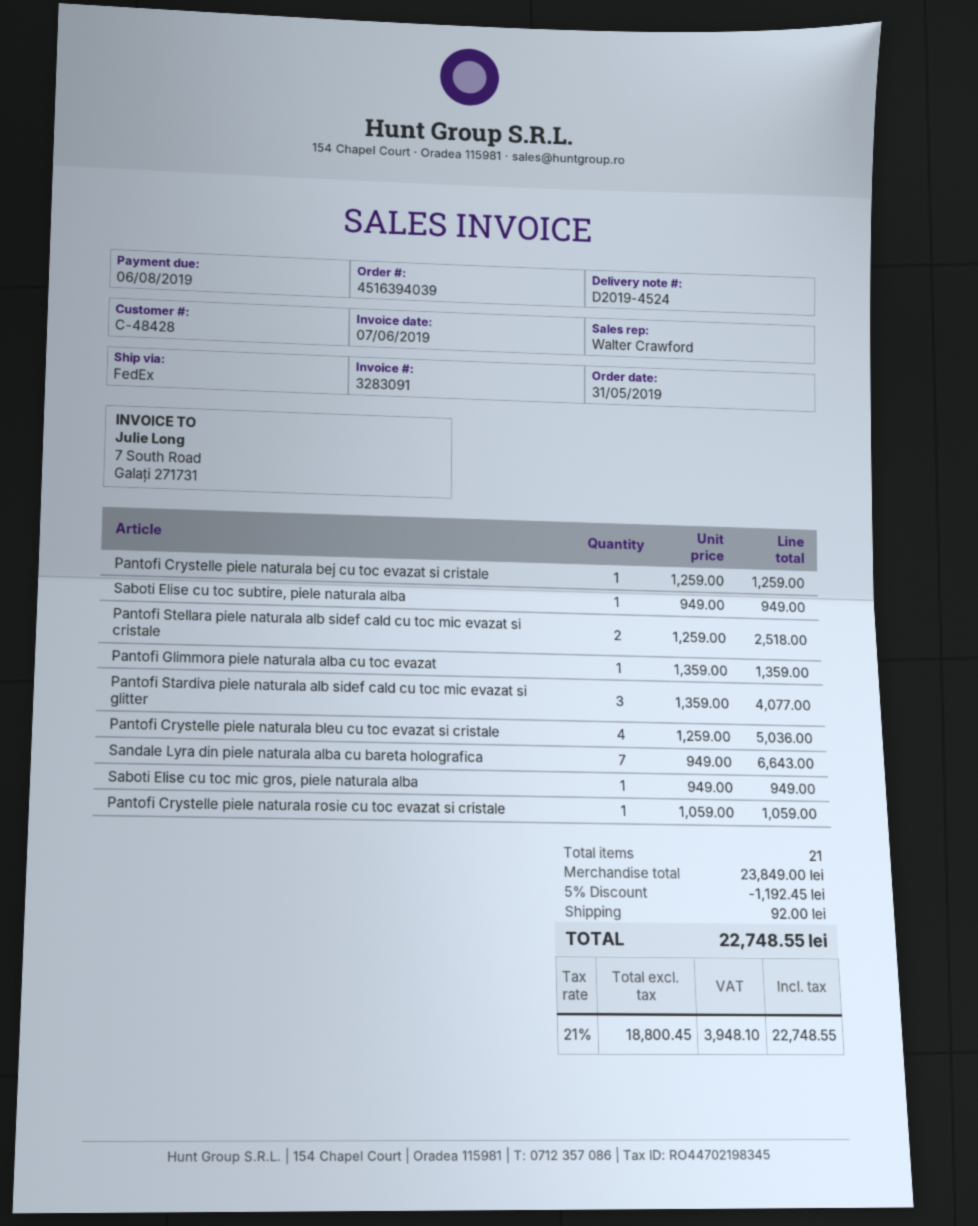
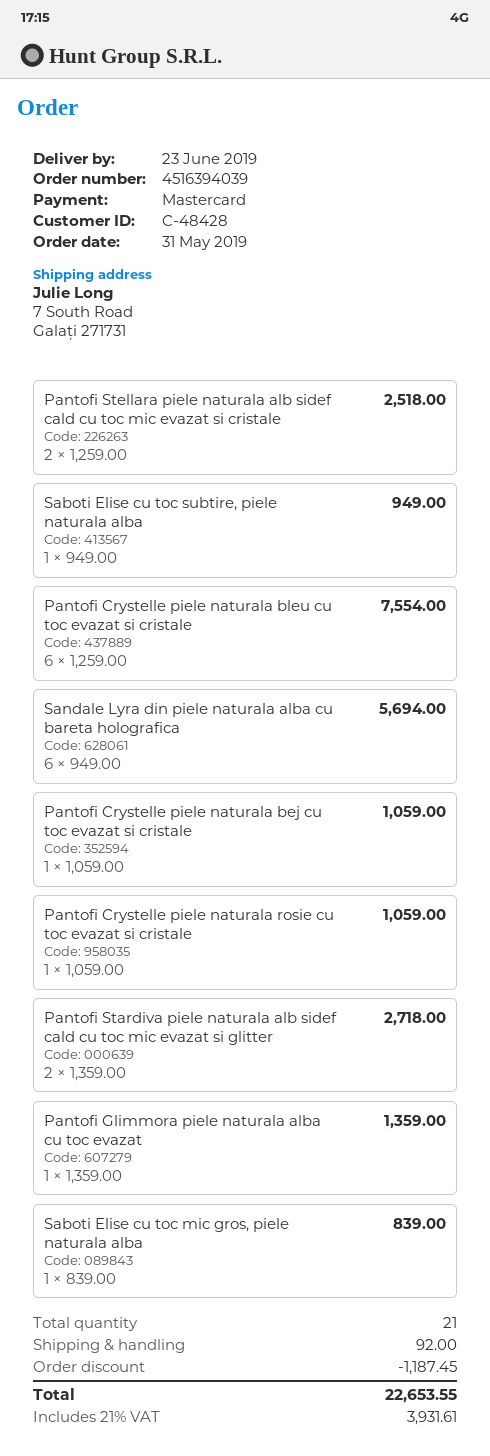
Pantofi Crystelle piele naturala bej cu toc evazat si cristale: 1 x 1259.00 = 1259.00 -> 1 x 1059.00 = 1059.00
Pantofi Stardiva piele naturala alb sidef cald cu toc mic evazat si glitter: 3 x 1359.00 = 4077.00 -> 2 x 1359.00 = 2718.00
Pantofi Crystelle piele naturala bleu cu toc evazat si cristale: 4 x 1259.00 = 5036.00 -> 6 x 1259.00 = 7554.00
Sandale Lyra din piele naturala alba cu bareta holografica: 7 x 949.00 = 6643.00 -> 6 x 949.00 = 5694.00
Saboti Elise cu toc mic gros, piele naturala alba: 1 x 949.00 = 949.00 -> 1 x 839.00 = 839.00
discount: 1192.45 -> 1187.45
tax: 21% = 3948.10 -> 21% = 3931.61
total: 22748.55 -> 22653.55

